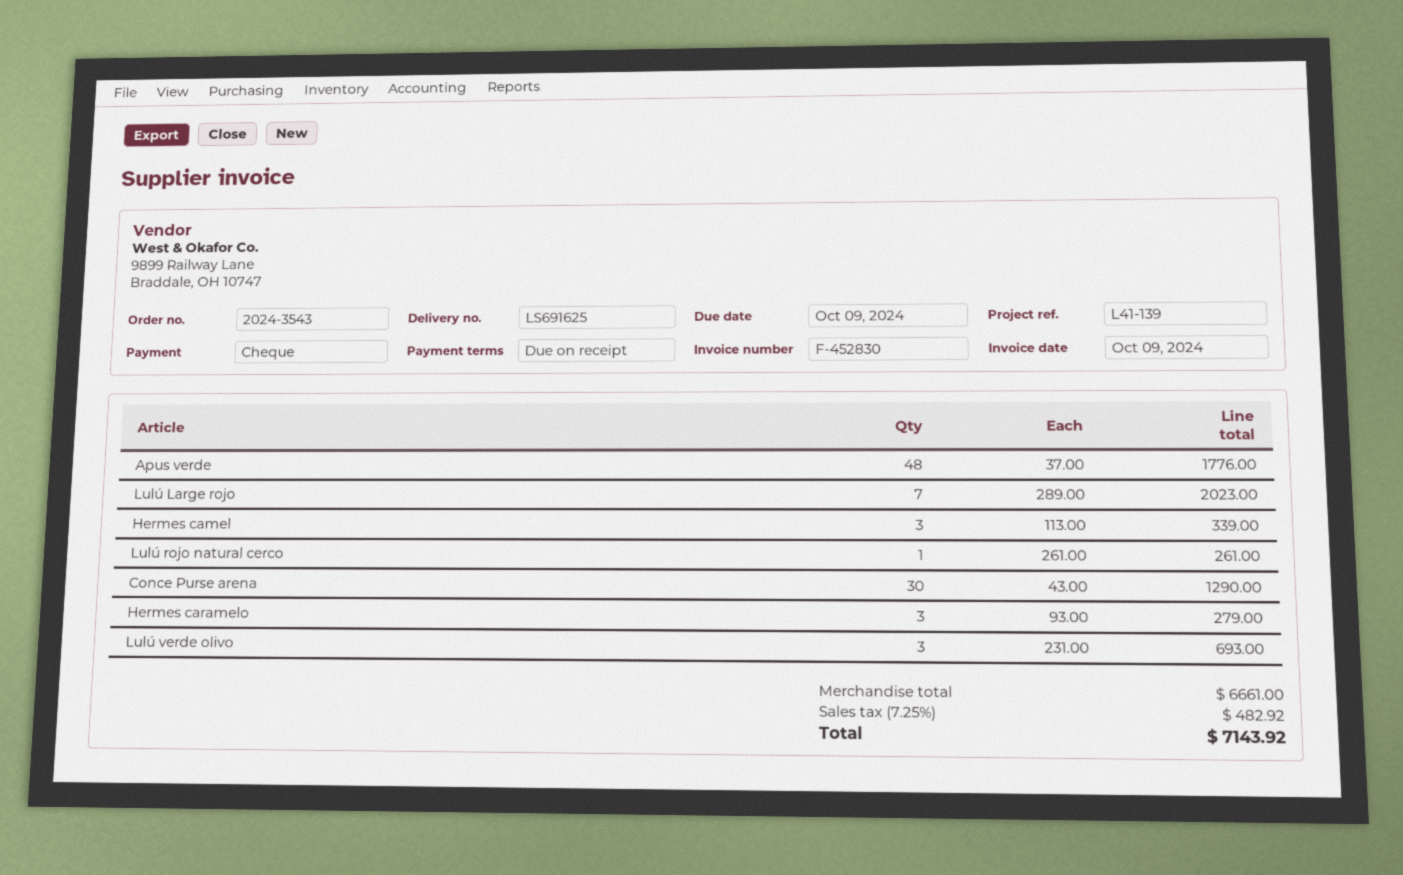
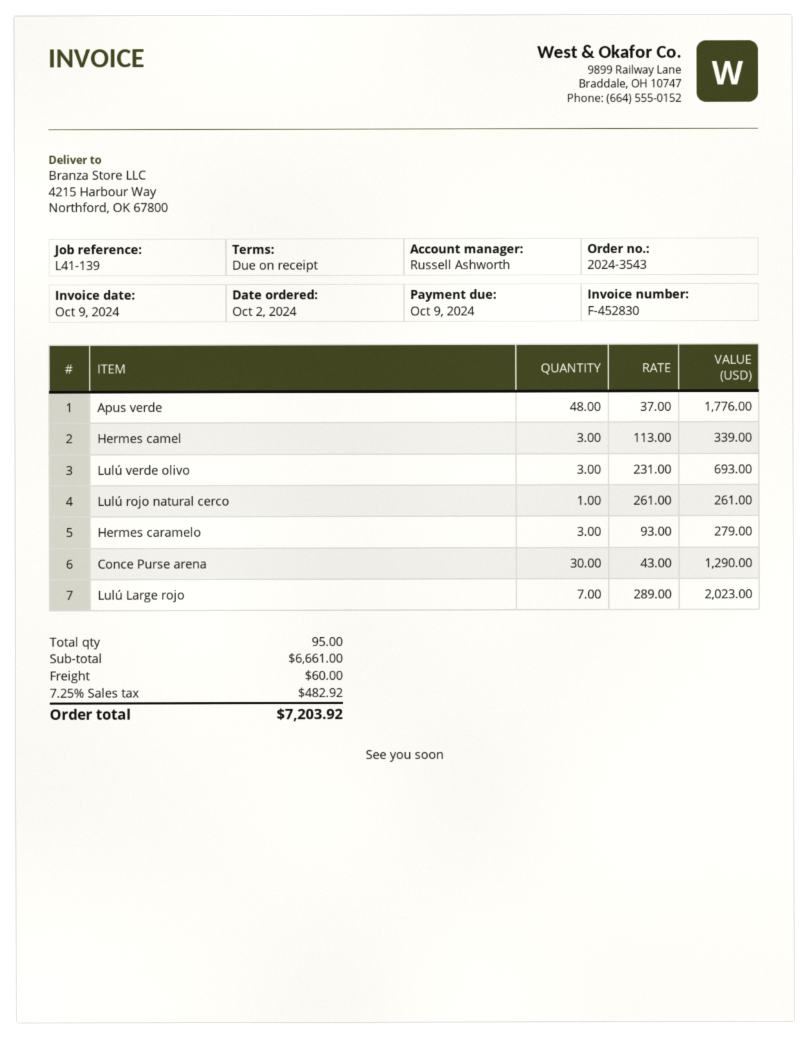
shipping: none -> 60.00
total: 7143.92 -> 7203.92

